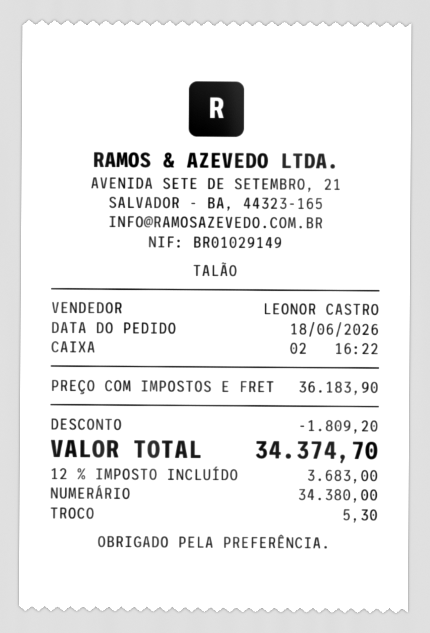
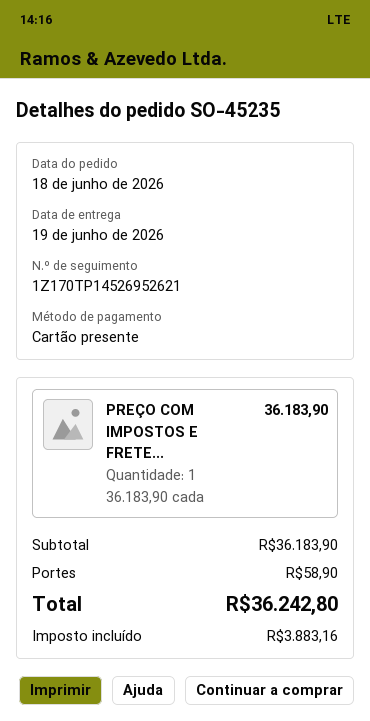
payment method: cash -> gift card
discount: 1809.20 -> none
shipping: none -> 58.90
tax: 3683.00 -> 3883.16
total: 34374.70 -> 36242.80

